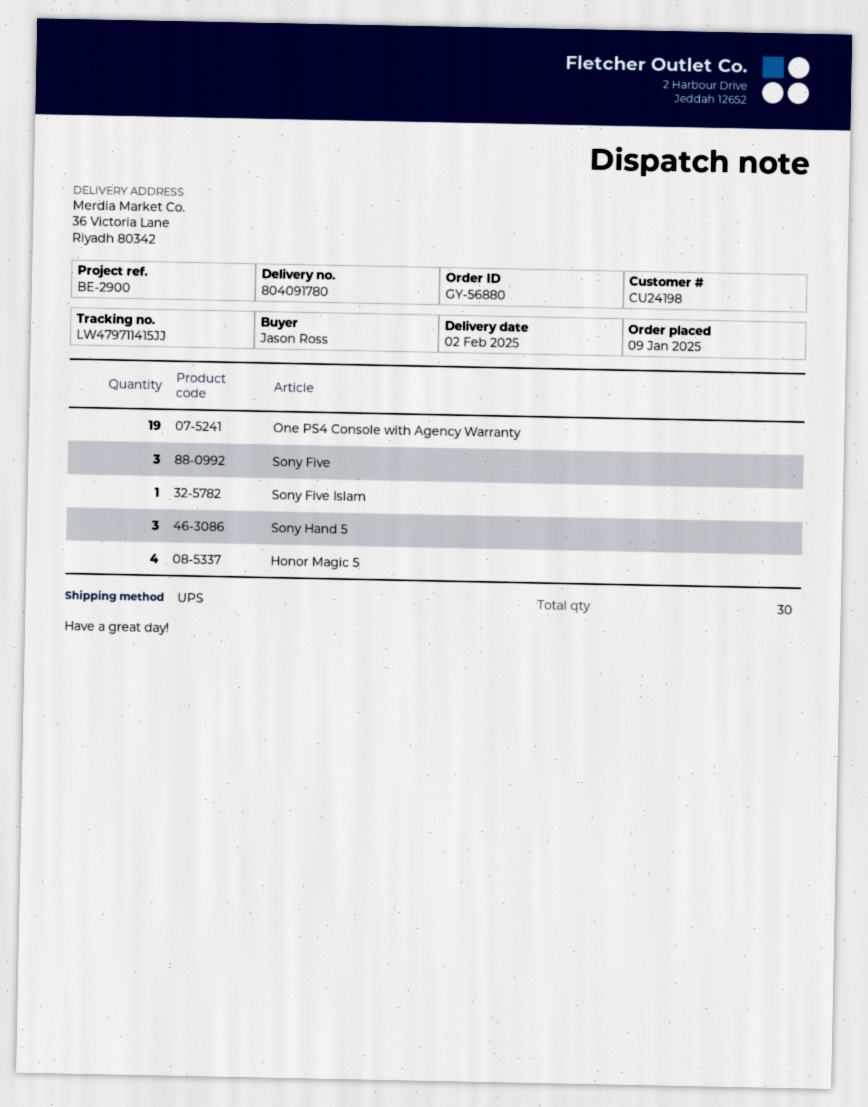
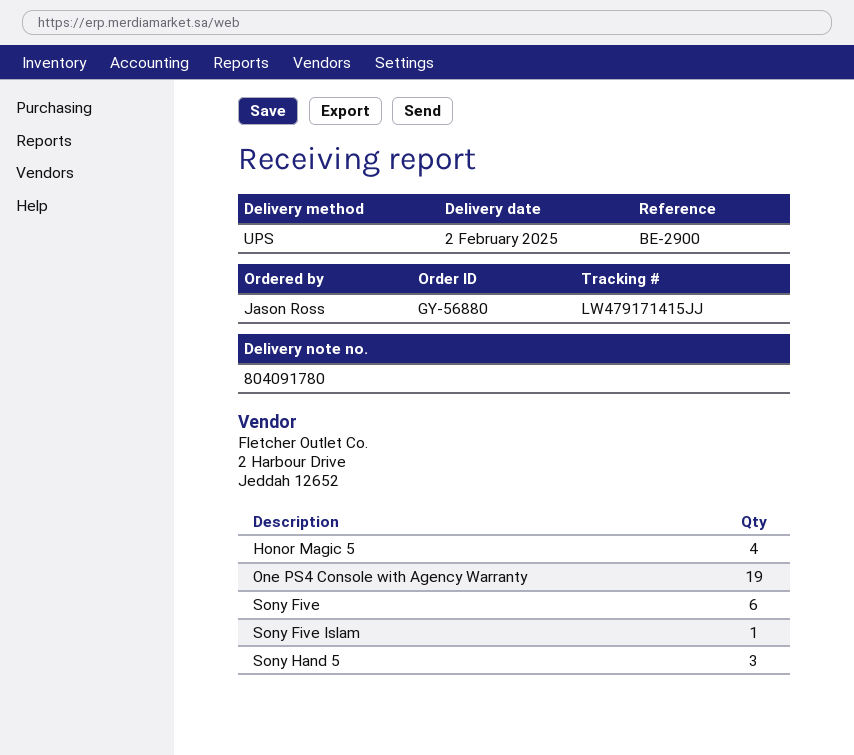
tracking number: LW479711415JJ -> LW479171415JJ
Sony Five: 3 -> 6

